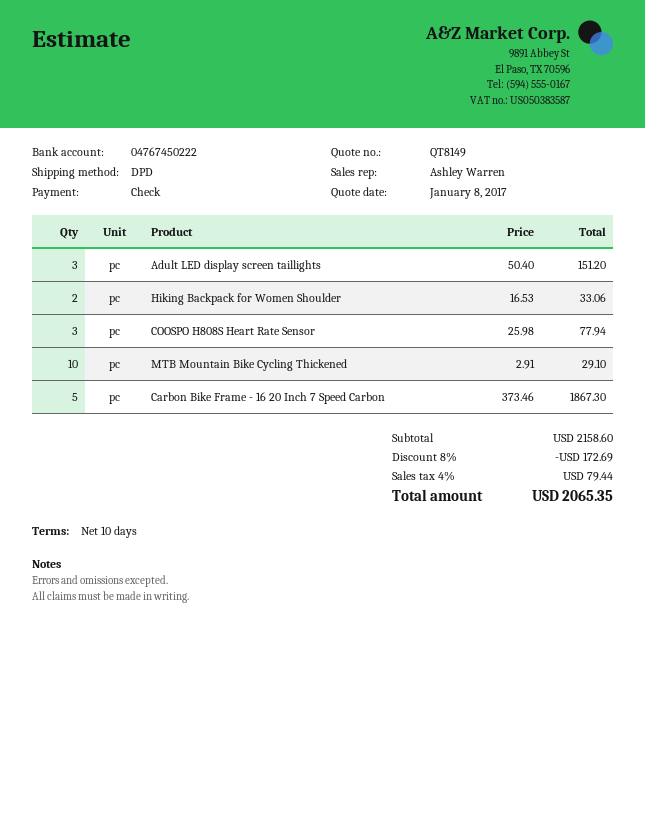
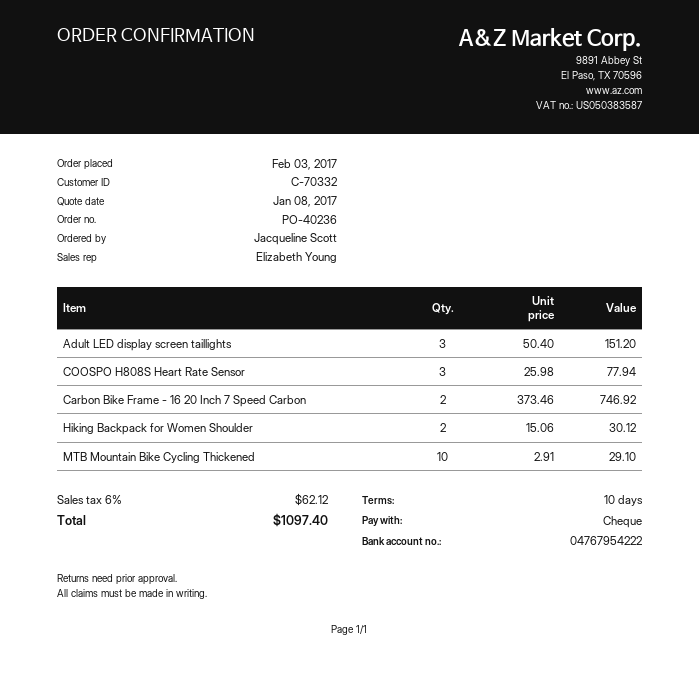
sales rep: Ashley Warren -> Elizabeth Young
bank account: 04767450222 -> 04767954222
Hiking Backpack for Women Shoulder: 2 x 16.53 = 33.06 -> 2 x 15.06 = 30.12
Carbon Bike Frame - 16 20 Inch 7 Speed Carbon: 5 x 373.46 = 1867.30 -> 2 x 373.46 = 746.92
discount: 8% = 172.69 -> none
tax: 4% = 79.44 -> 6% = 62.12
total: 2065.35 -> 1097.40

